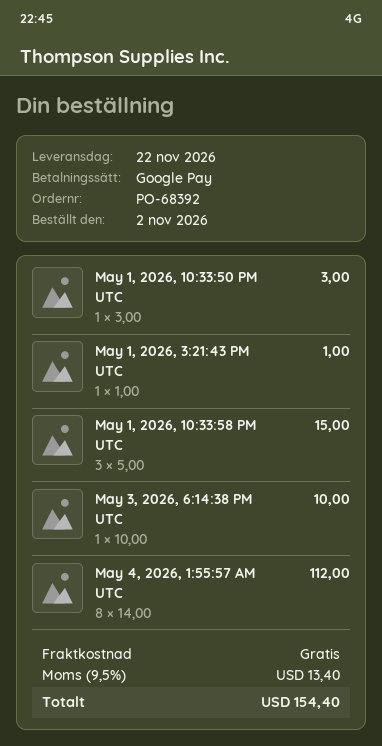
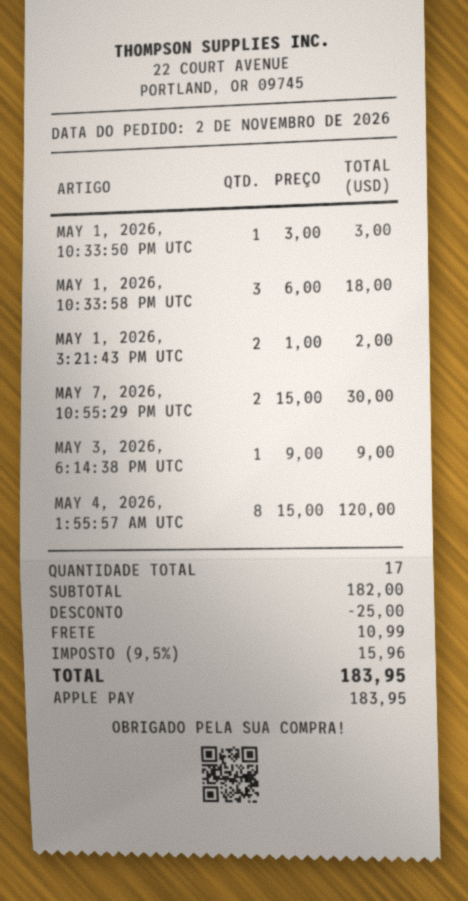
payment method: Google Pay -> Apple Pay
May 1, 2026, 3:21:43 PM UTC: 1 x 1.00 = 1.00 -> 2 x 1.00 = 2.00
May 1, 2026, 10:33:58 PM UTC: 3 x 5.00 = 15.00 -> 3 x 6.00 = 18.00
May 3, 2026, 6:14:38 PM UTC: 1 x 10.00 = 10.00 -> 1 x 9.00 = 9.00
May 4, 2026, 1:55:57 AM UTC: 8 x 14.00 = 112.00 -> 8 x 15.00 = 120.00
MAY 7, 2026, 10:55:29 PM UTC: none -> 2 x 15.00 = 30.00
discount: none -> 25.00
shipping: 0.00 -> 10.99
tax: 9.5% = 13.40 -> 9.5% = 15.96
total: 154.40 -> 183.95

